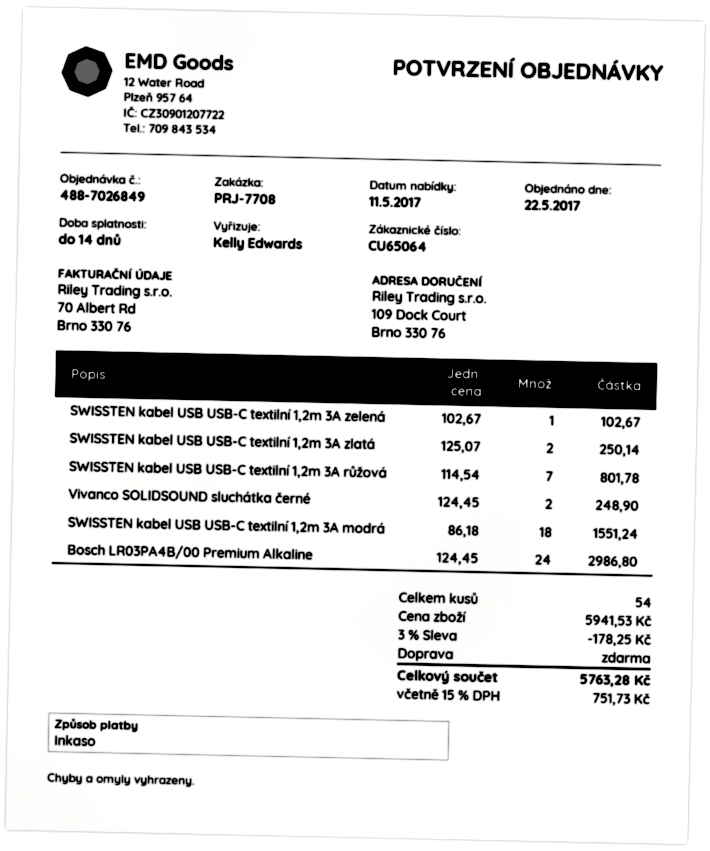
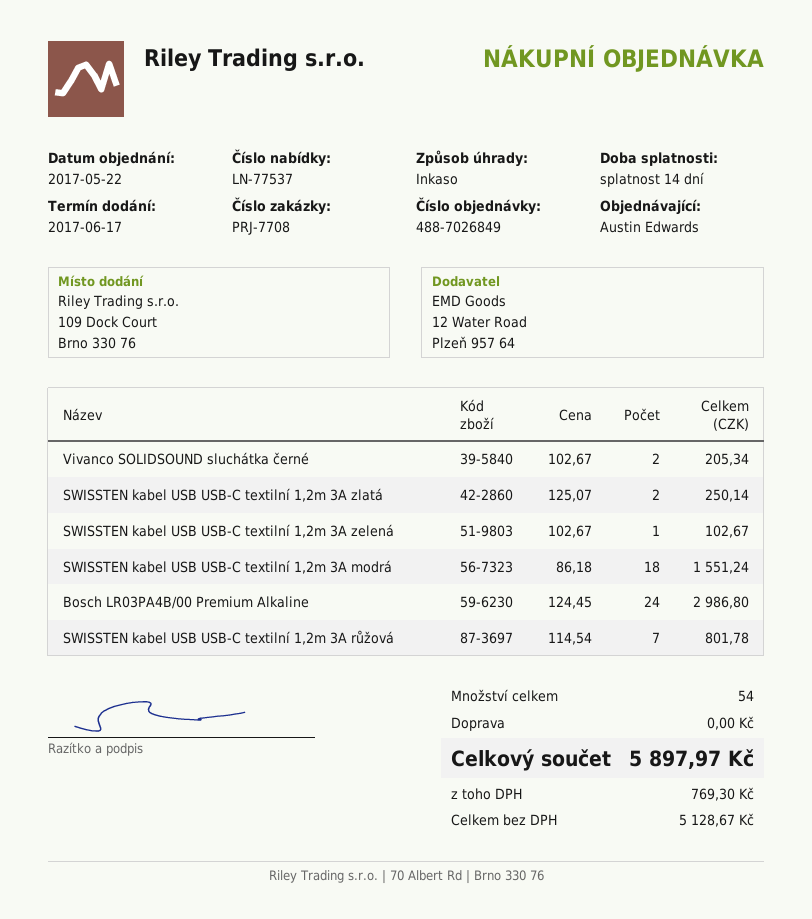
Vivanco SOLIDSOUND sluchátka černé: 2 x 124.45 = 248.90 -> 2 x 102.67 = 205.34
discount: 3% = 178.25 -> none
tax: 751.73 -> 769.30
total: 5763.28 -> 5897.97

